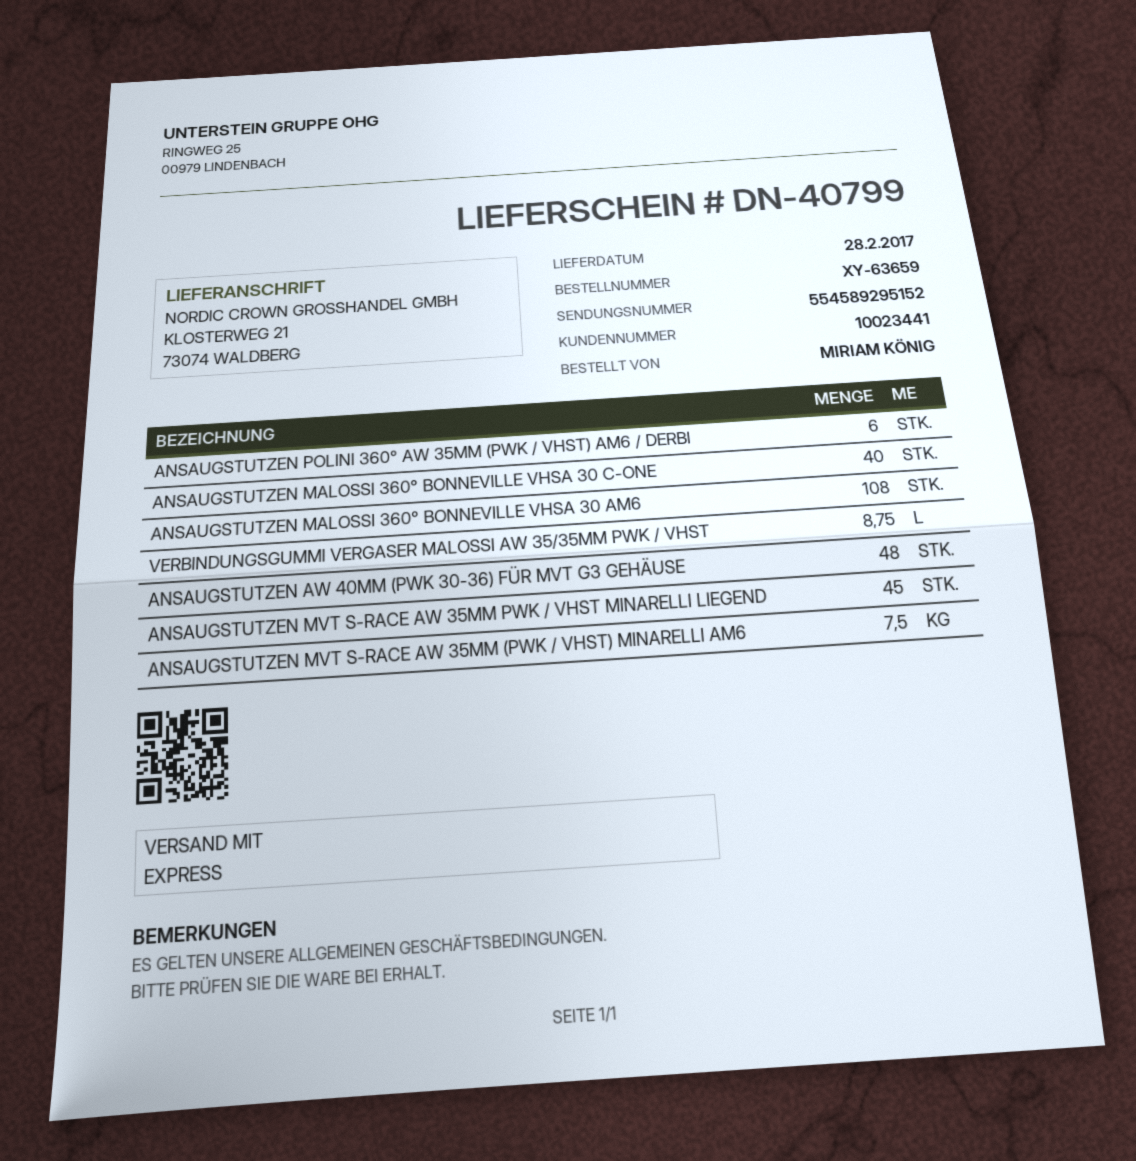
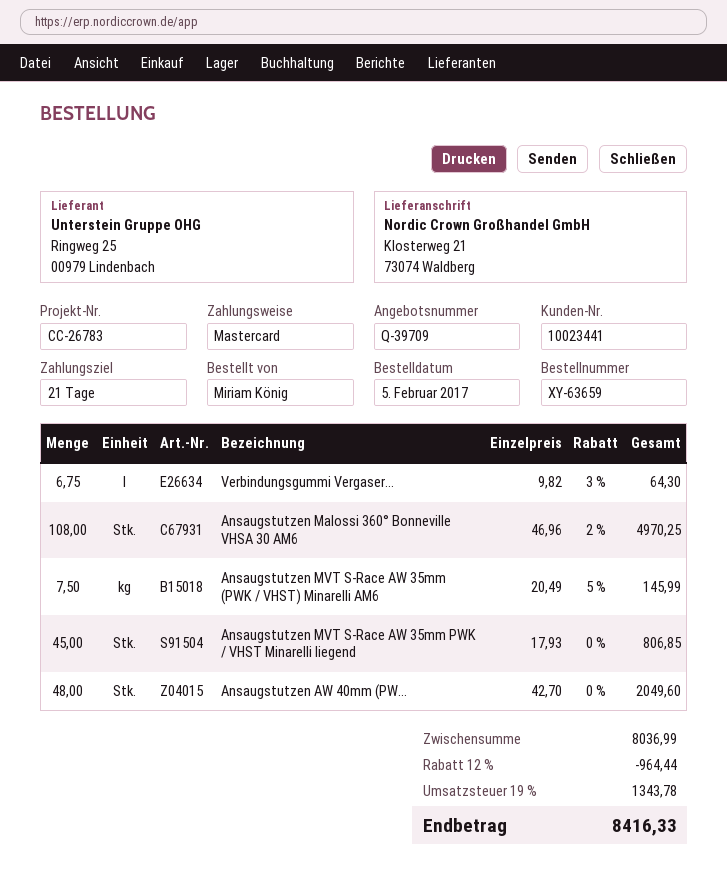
ANSAUGSTUTZEN POLINI 360° AW 35MM (PWK / VHST) AM6 / DERBI: 6 -> none
ANSAUGSTUTZEN MALOSSI 360° BONNEVILLE VHSA 30 C-ONE: 40 -> none
VERBINDUNGSGUMMI VERGASER MALOSSI AW 35/35MM PWK / VHST: 8.75 -> 6.75

